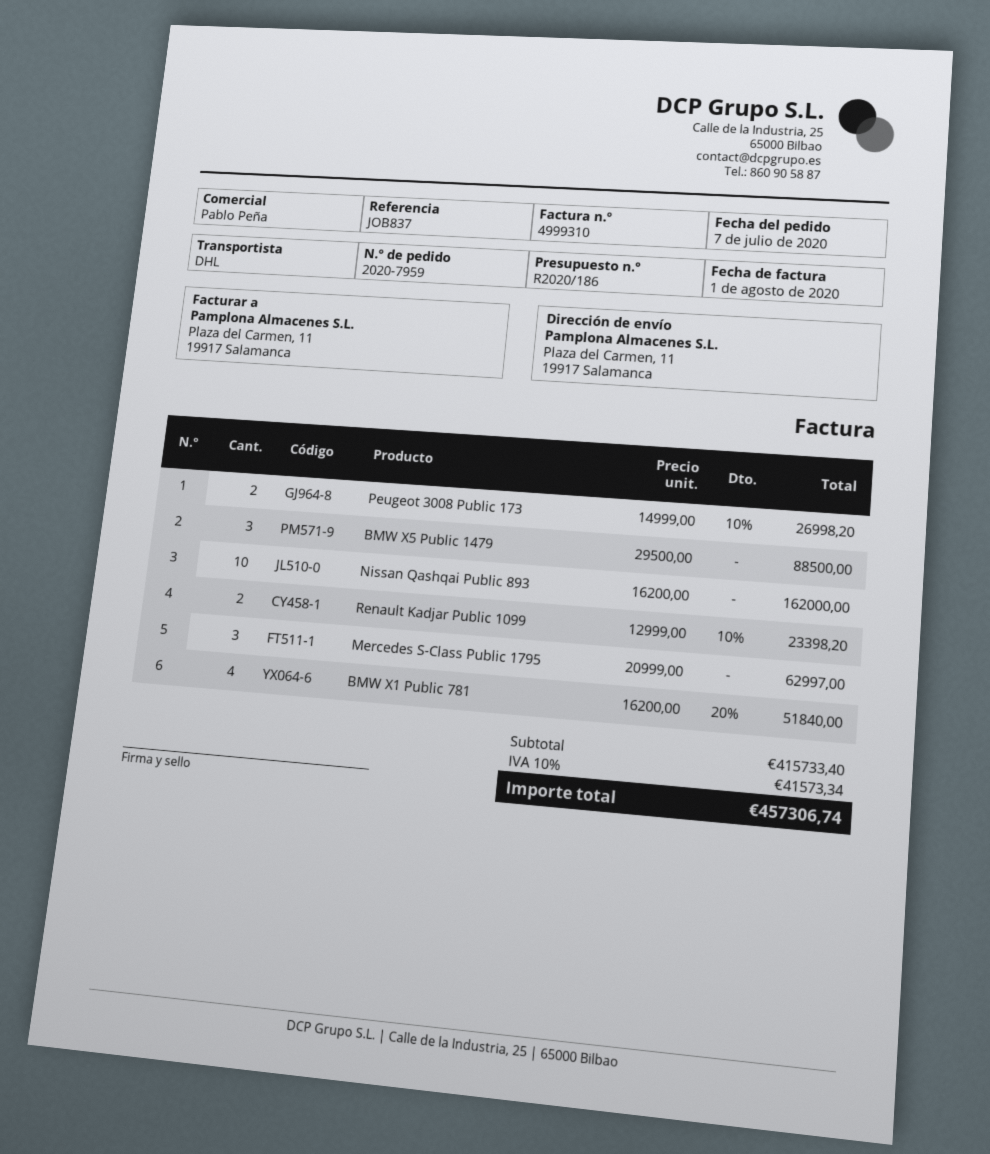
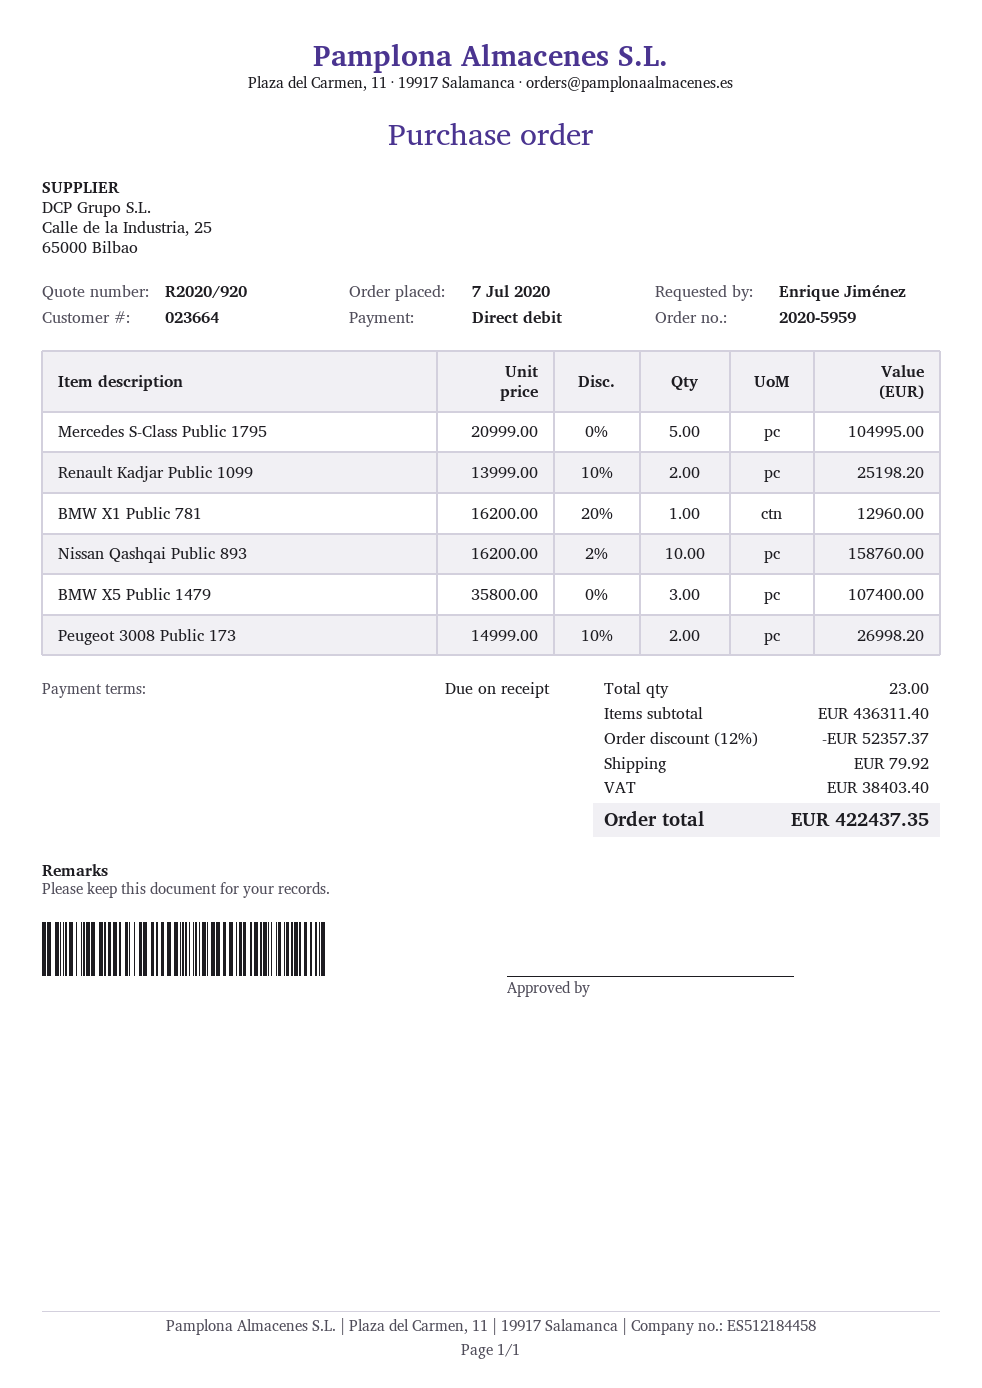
quote number: R2020/186 -> R2020/920
order number: 2020-7959 -> 2020-5959
BMW X5 Public 1479: 3 x 29500.00 = 88500.00 -> 3 x 35800.00 = 107400.00
Nissan Qashqai Public 893: 10 x 16200.00 = 162000.00 -> 10 x 16200.00 - 2% = 158760.00
Renault Kadjar Public 1099: 2 x 12999.00 - 10% = 23398.20 -> 2 x 13999.00 - 10% = 25198.20
Mercedes S-Class Public 1795: 3 x 20999.00 = 62997.00 -> 5 x 20999.00 = 104995.00
BMW X1 Public 781: 4 x 16200.00 - 20% = 51840.00 -> 1 x 16200.00 - 20% = 12960.00
subtotal: 415733.40 -> 436311.40
discount: none -> 12% = 52357.37
shipping: none -> 79.92
tax: 41573.34 -> 38403.40
total: 457306.74 -> 422437.35

